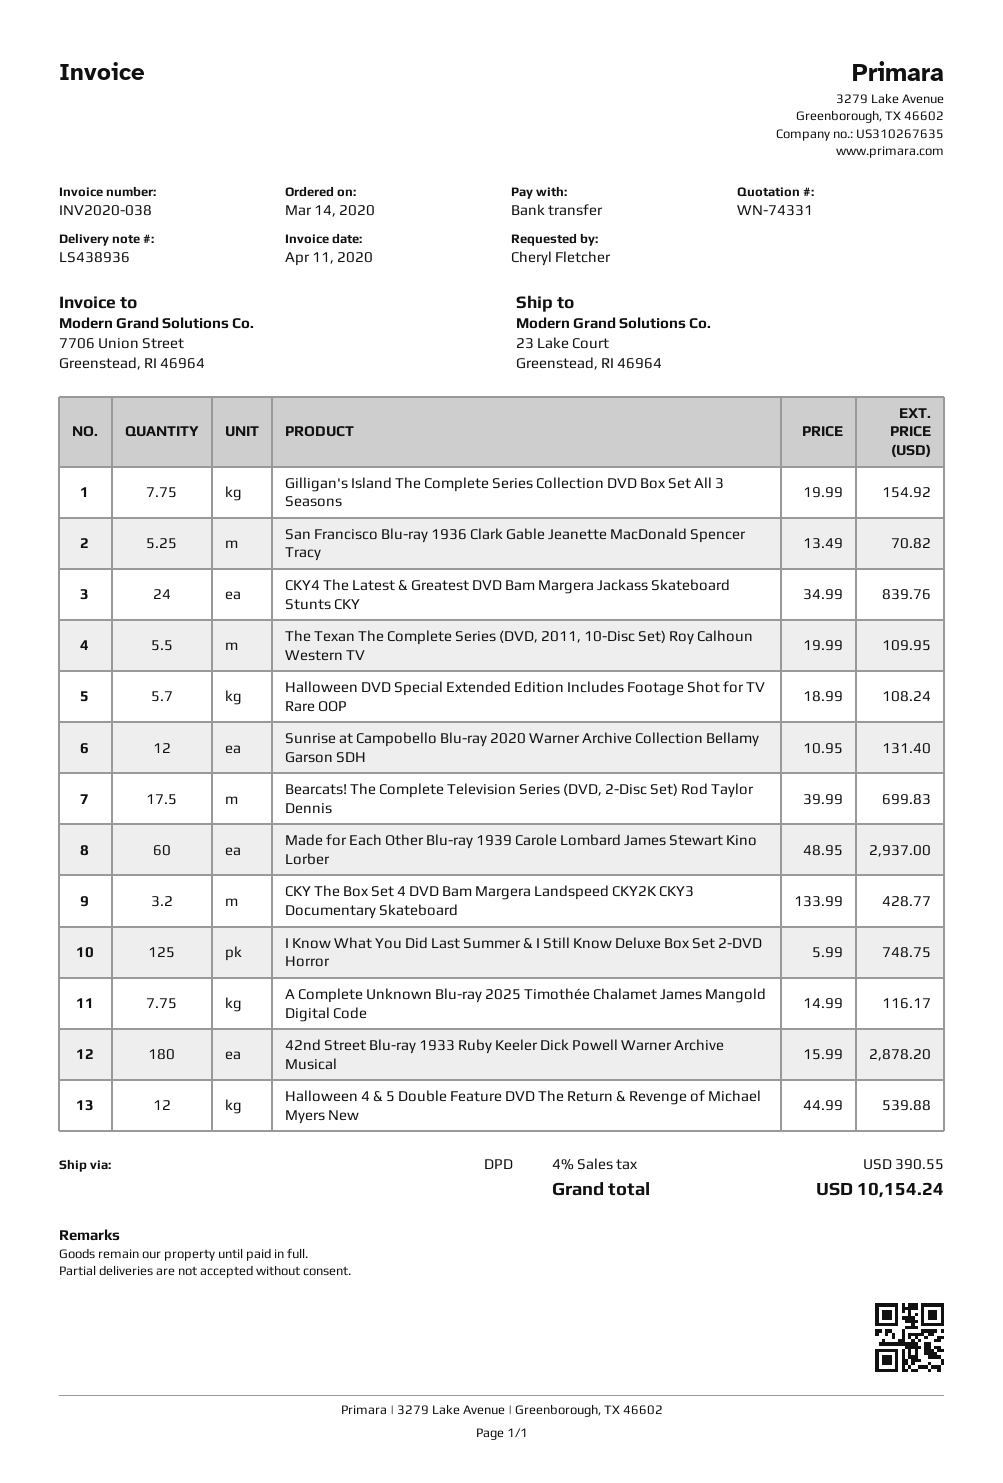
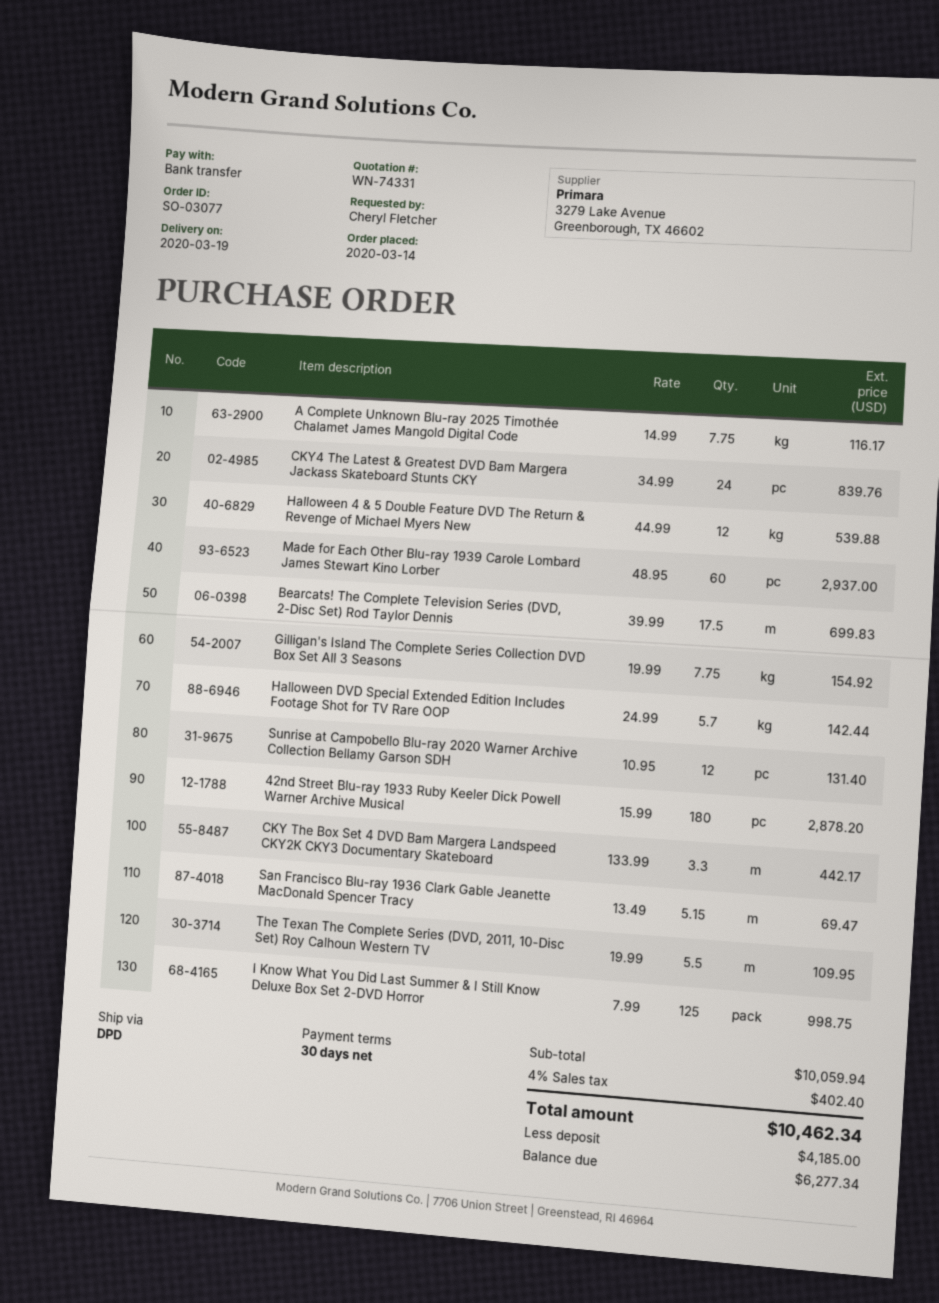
San Francisco Blu-ray 1936 Clark Gable Jeanette MacDonald Spencer Tracy: 5.25 x 13.49 = 70.82 -> 5.15 x 13.49 = 69.47
Halloween DVD Special Extended Edition Includes Footage Shot for TV Rare OOP: 5.7 x 18.99 = 108.24 -> 5.7 x 24.99 = 142.44
CKY The Box Set 4 DVD Bam Margera Landspeed CKY2K CKY3 Documentary Skateboard: 3.2 x 133.99 = 428.77 -> 3.3 x 133.99 = 442.17
I Know What You Did Last Summer & I Still Know Deluxe Box Set 2-DVD Horror: 125 x 5.99 = 748.75 -> 125 x 7.99 = 998.75
tax: 4% = 390.55 -> 4% = 402.40
total: 10154.24 -> 10462.34

